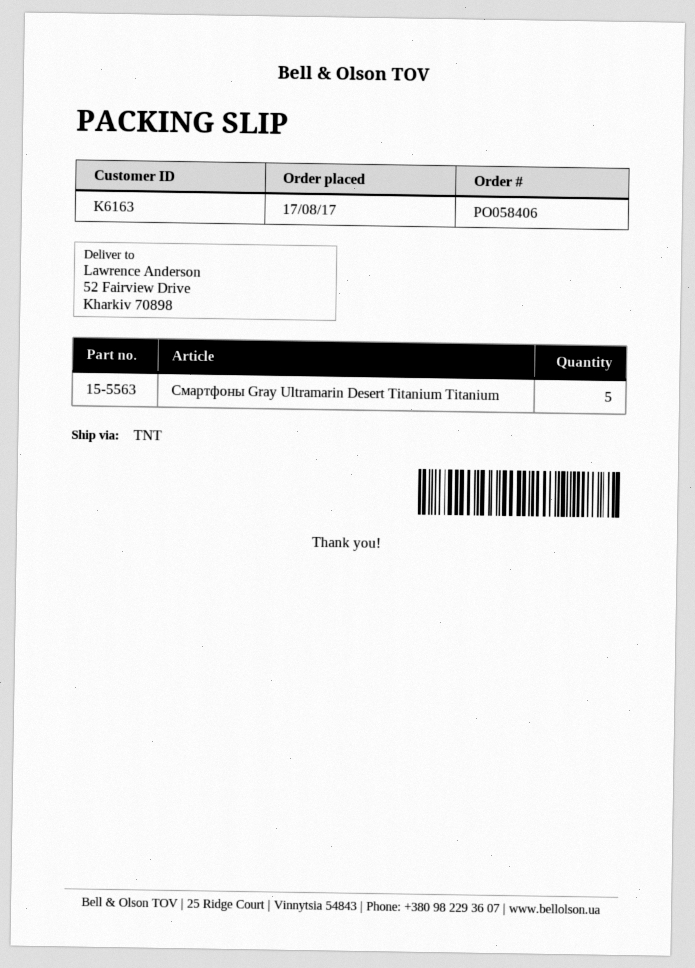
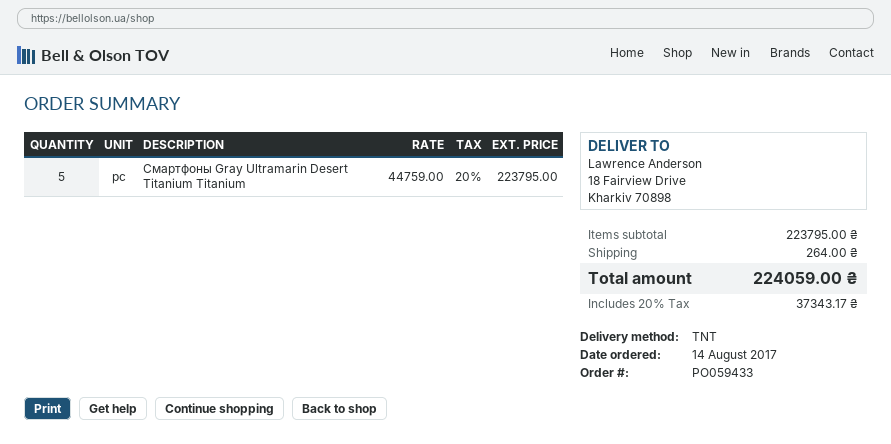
order number: PO058406 -> PO059433
order date: 2017-08-17 -> 2017-08-14
ship to: 52 Fairview Drive, Kharkiv 70898 -> 18 Fairview Drive, Kharkiv 70898

